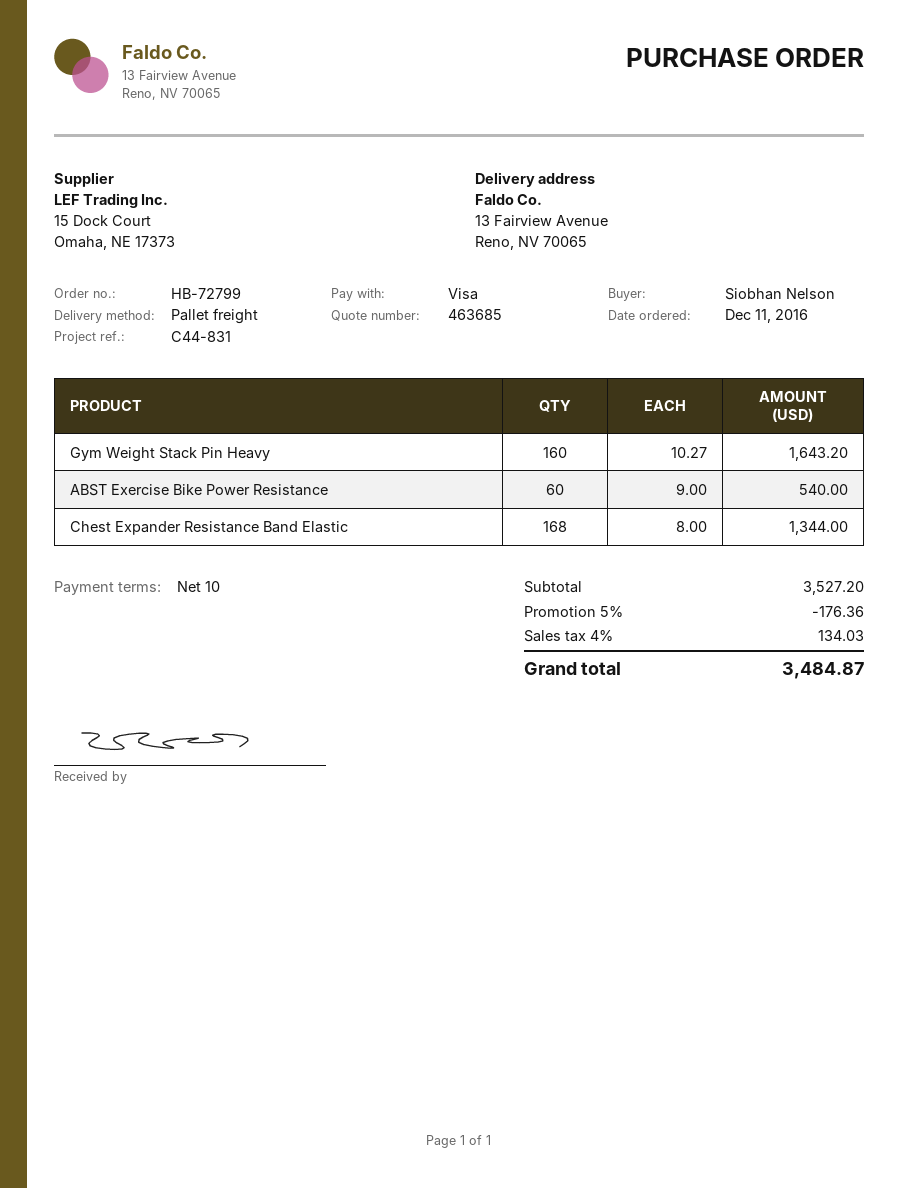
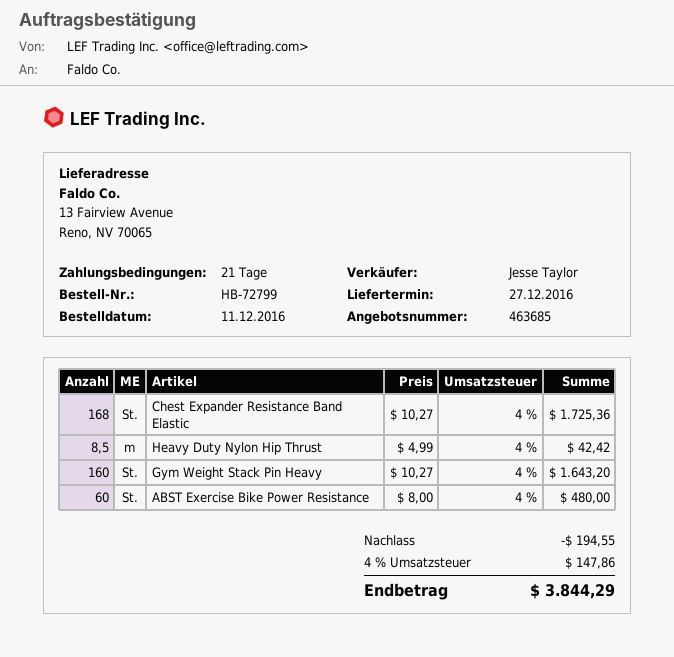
payment terms: 10 days -> 21 days
ABST Exercise Bike Power Resistance: 60 x 9.00 = 540.00 -> 60 x 8.00 = 480.00
Chest Expander Resistance Band Elastic: 168 x 8.00 = 1344.00 -> 168 x 10.27 = 1725.36
Heavy Duty Nylon Hip Thrust: none -> 8.5 x 4.99 = 42.42
discount: 176.36 -> 194.55
tax: 4% = 134.03 -> 4% = 147.86
total: 3484.87 -> 3844.29

